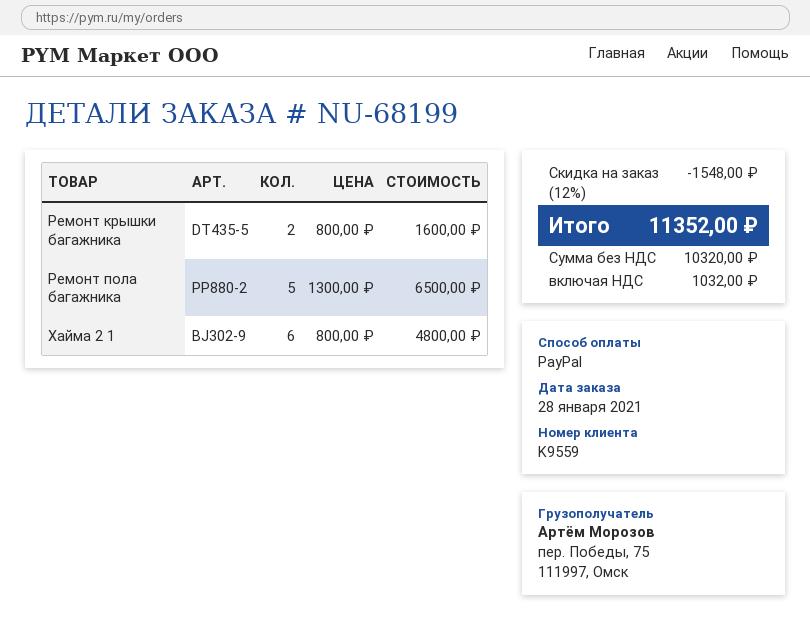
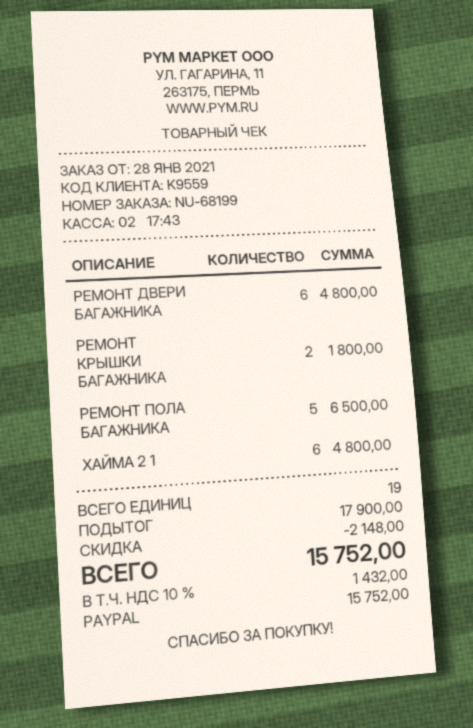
Ремонт крышки багажника: 2 for 1600.00 -> 2 for 1800.00
РЕМОНТ ДВЕРИ БАГАЖНИКА: none -> 6 for 4800.00
discount: 1548.00 -> 2148.00
tax: 1032.00 -> 1432.00
total: 11352.00 -> 15752.00

